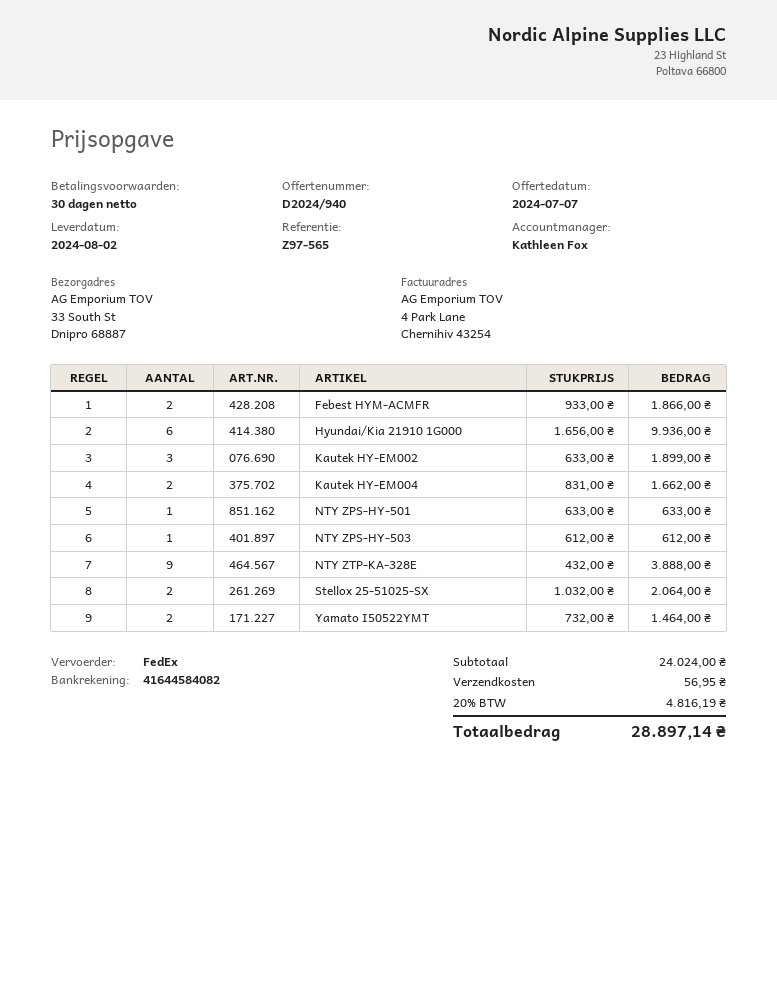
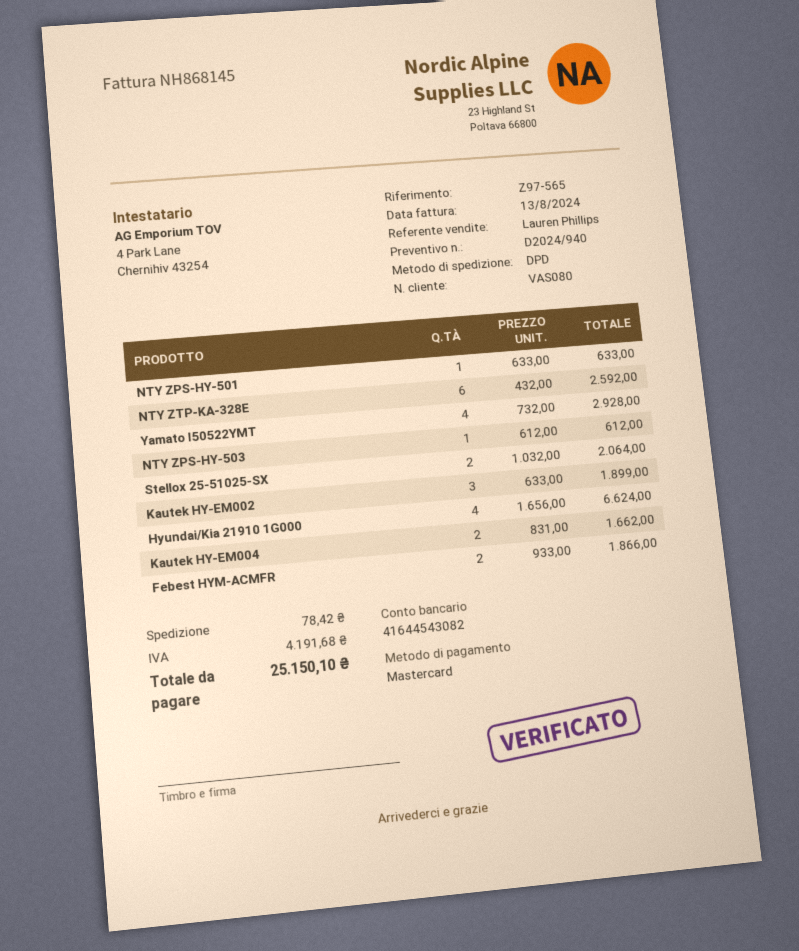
sales rep: Kathleen Fox -> Lauren Phillips
bank account: 41644584082 -> 41644543082
shipping method: FedEx -> DPD
Hyundai/Kia 21910 1G000: 6 x 1656.00 = 9936.00 -> 4 x 1656.00 = 6624.00
NTY ZTP-KA-328E: 9 x 432.00 = 3888.00 -> 6 x 432.00 = 2592.00
Yamato I50522YMT: 2 x 732.00 = 1464.00 -> 4 x 732.00 = 2928.00
shipping: 56.95 -> 78.42
tax: 4816.19 -> 4191.68
total: 28897.14 -> 25150.10

